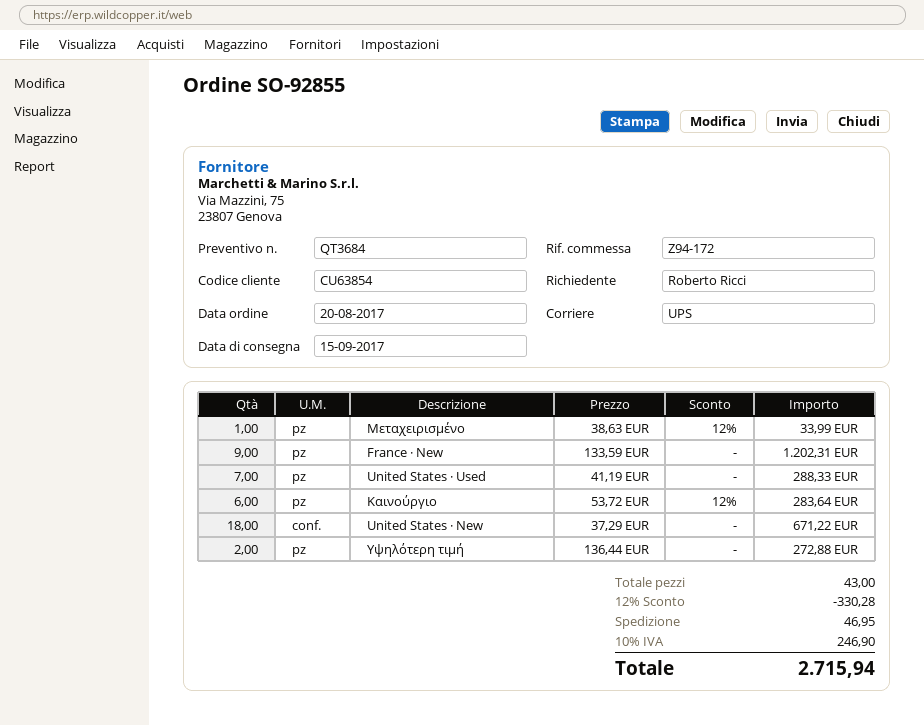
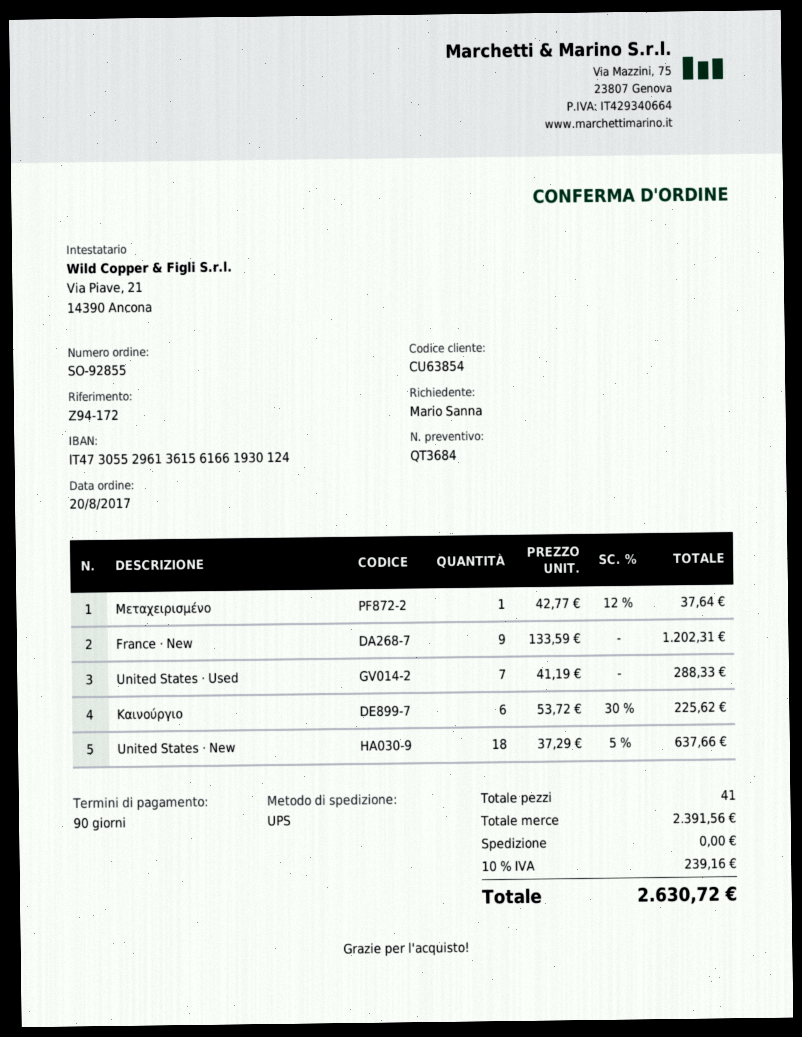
ordered by: Roberto Ricci -> Mario Sanna
Μεταχειρισμένο: 1 x 38.63 - 12% = 33.99 -> 1 x 42.77 - 12% = 37.64
Καινούργιο: 6 x 53.72 - 12% = 283.64 -> 6 x 53.72 - 30% = 225.62
United States · New: 18 x 37.29 = 671.22 -> 18 x 37.29 - 5% = 637.66
Υψηλότερη τιμή: 2 x 136.44 = 272.88 -> none
total quantity: 43 -> 41
discount: 12% = 330.28 -> none
shipping: 46.95 -> 0.00
tax: 10% = 246.90 -> 10% = 239.16
total: 2715.94 -> 2630.72

